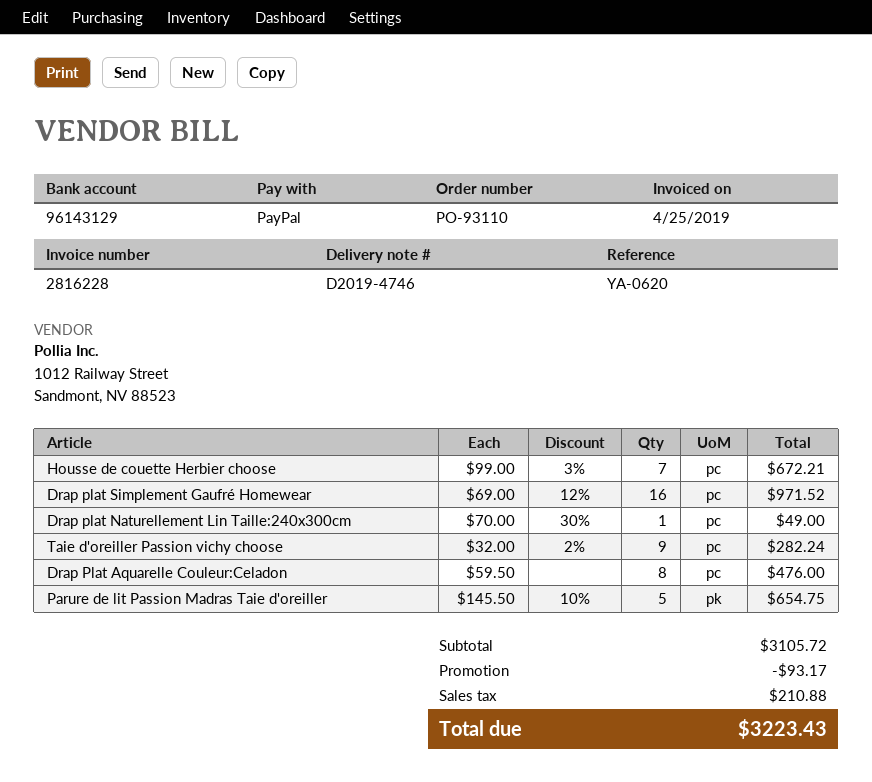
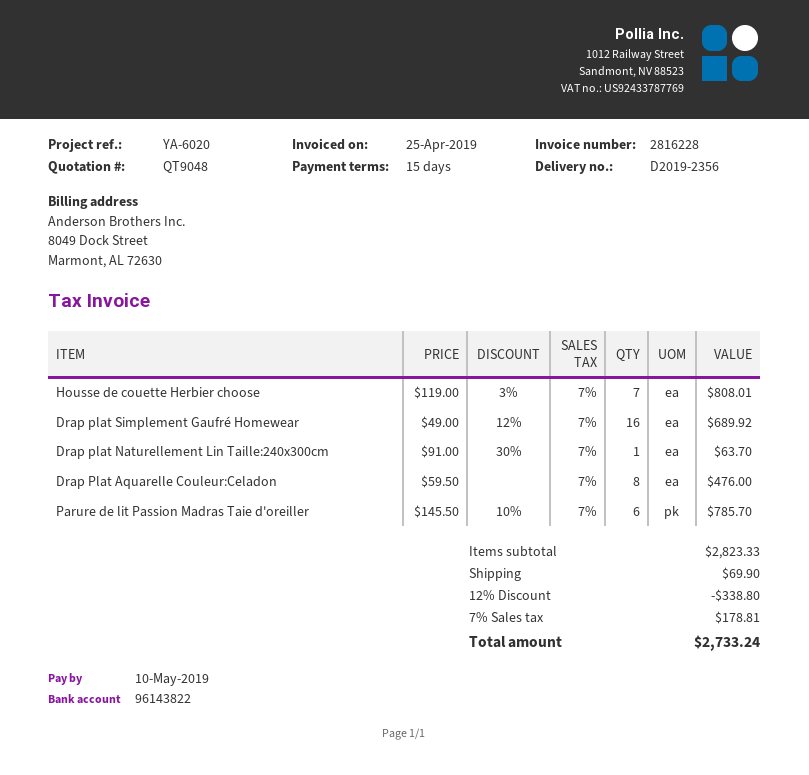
delivery note number: D2019-4746 -> D2019-2356
reference: YA-0620 -> YA-6020
bank account: 96143129 -> 96143822
Housse de couette Herbier choose: 7 x 99.00 - 3% = 672.21 -> 7 x 119.00 - 3% = 808.01
Drap plat Simplement Gaufré Homewear: 16 x 69.00 - 12% = 971.52 -> 16 x 49.00 - 12% = 689.92
Drap plat Naturellement Lin Taille:240x300cm: 1 x 70.00 - 30% = 49.00 -> 1 x 91.00 - 30% = 63.70
Taie d'oreiller Passion vichy choose: 9 x 32.00 - 2% = 282.24 -> none
Parure de lit Passion Madras Taie d'oreiller: 5 x 145.50 - 10% = 654.75 -> 6 x 145.50 - 10% = 785.70
subtotal: 3105.72 -> 2823.33
discount: 93.17 -> 338.80
shipping: none -> 69.90
tax: 210.88 -> 178.81
total: 3223.43 -> 2733.24

